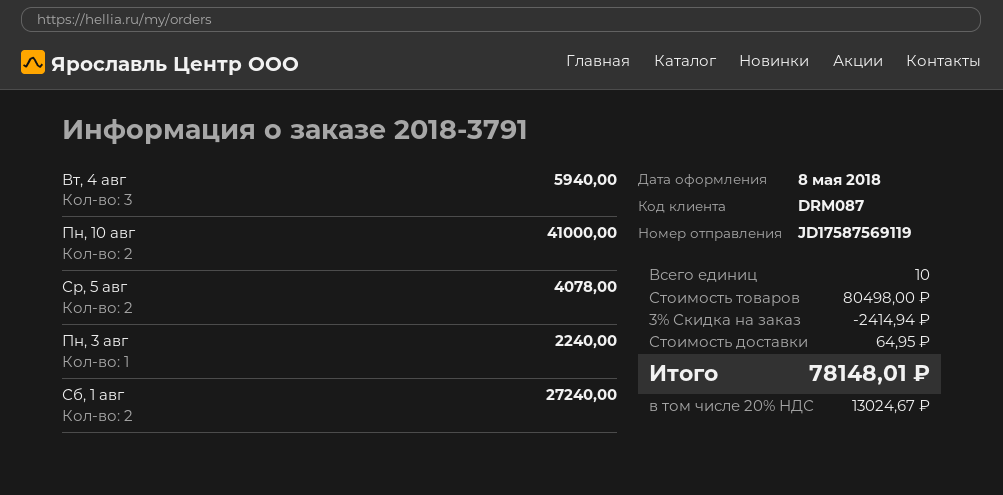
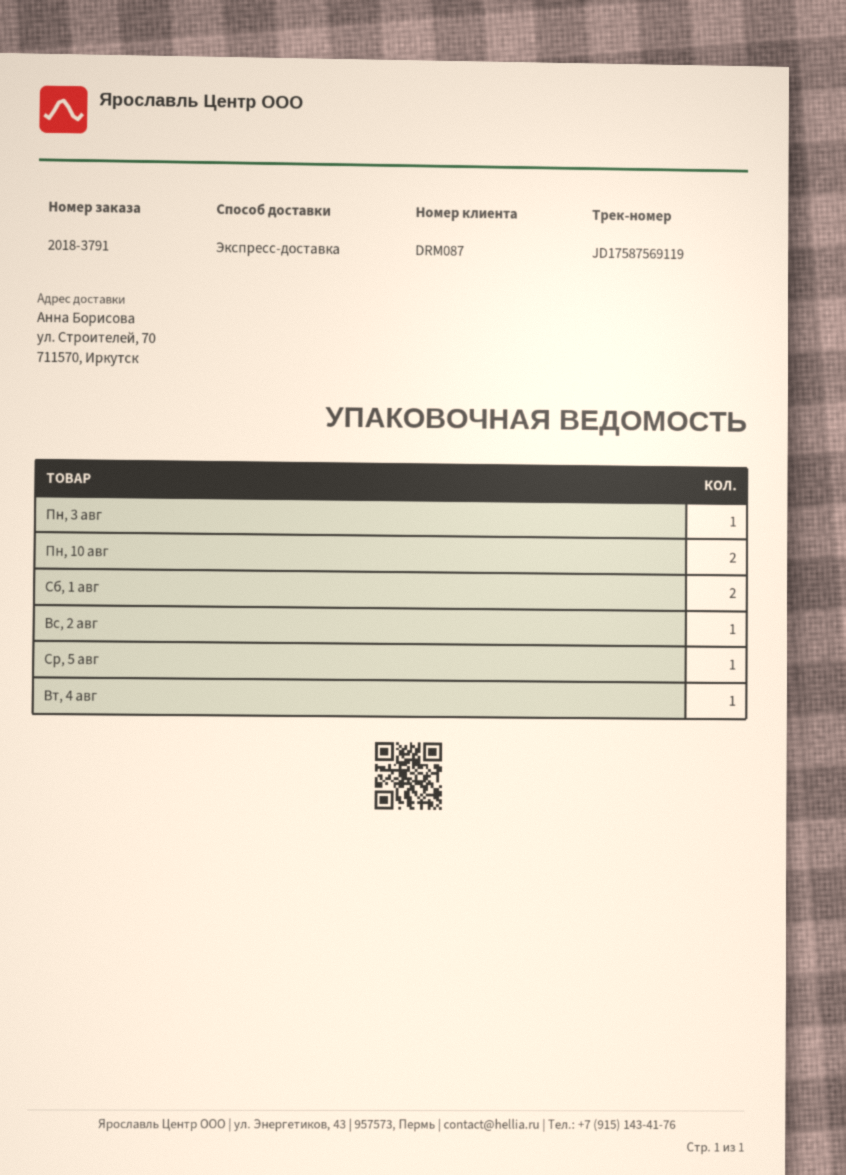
Вт, 4 авг: 3 -> 1
Ср, 5 авг: 2 -> 1
Вс, 2 авг: none -> 1

